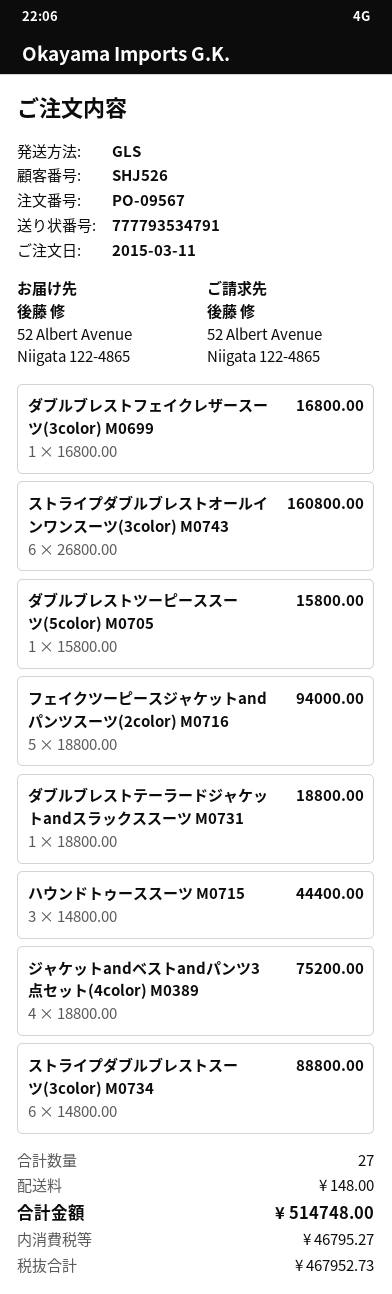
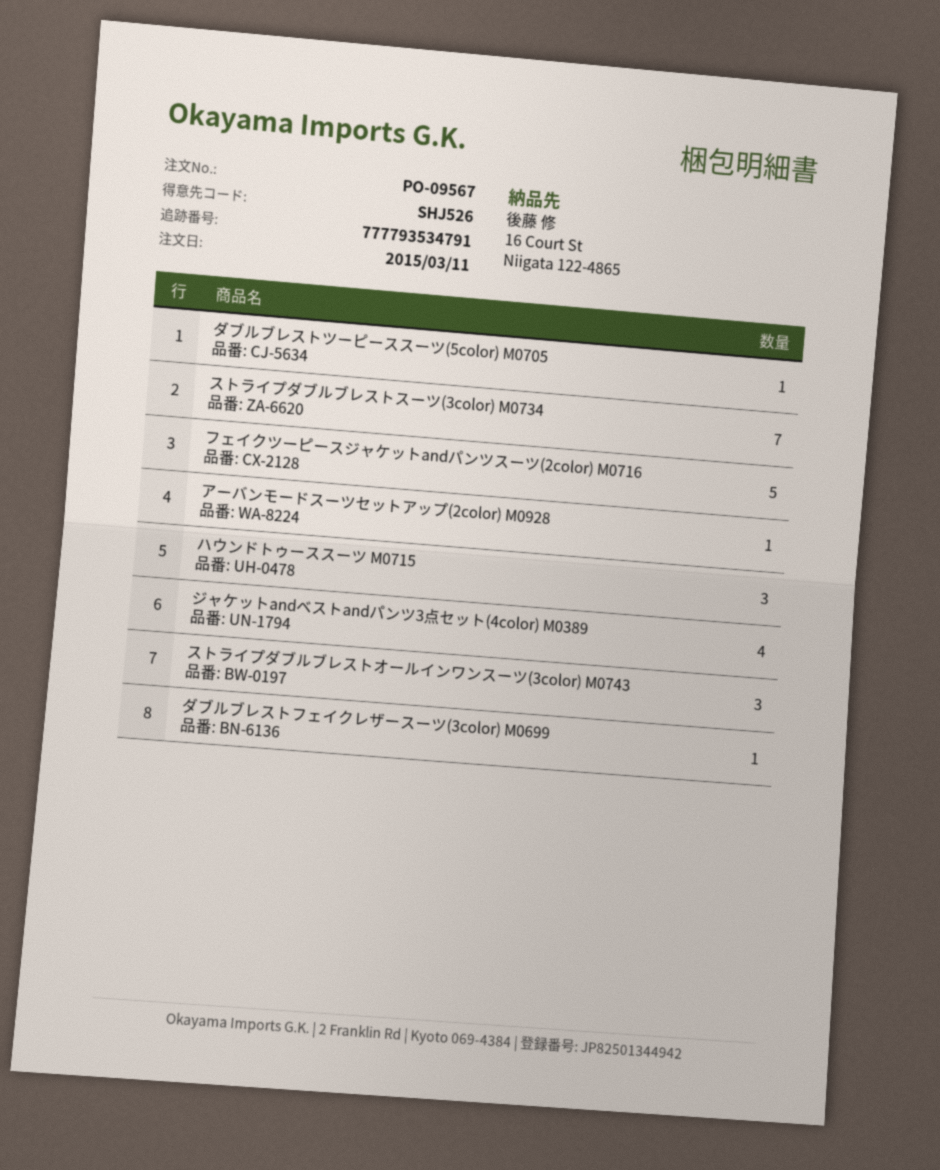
ship to: 52 Albert Avenue, Niigata 122-4865 -> 16 Court St, Niigata 122-4865
ストライプダブルブレストオールインワンスーツ(3color) M0743: 6 -> 3
ダブルブレストテーラードジャケットandスラックススーツ M0731: 1 -> none
ストライプダブルブレストスーツ(3color) M0734: 6 -> 7
アーバンモードスーツセットアップ(2color) M0928: none -> 1

